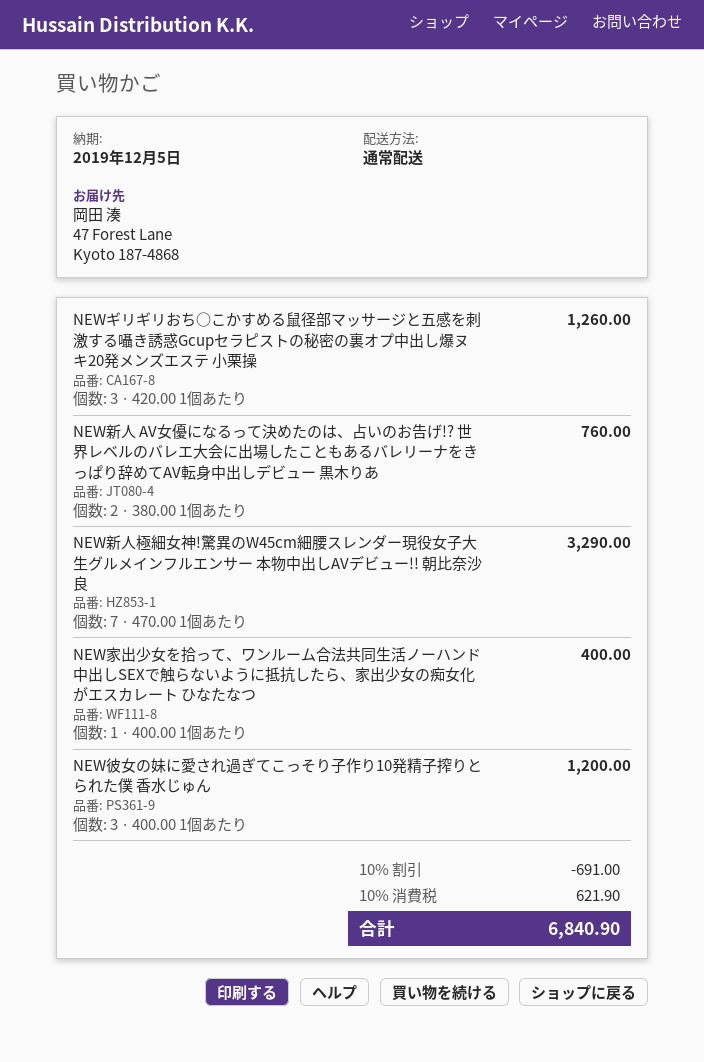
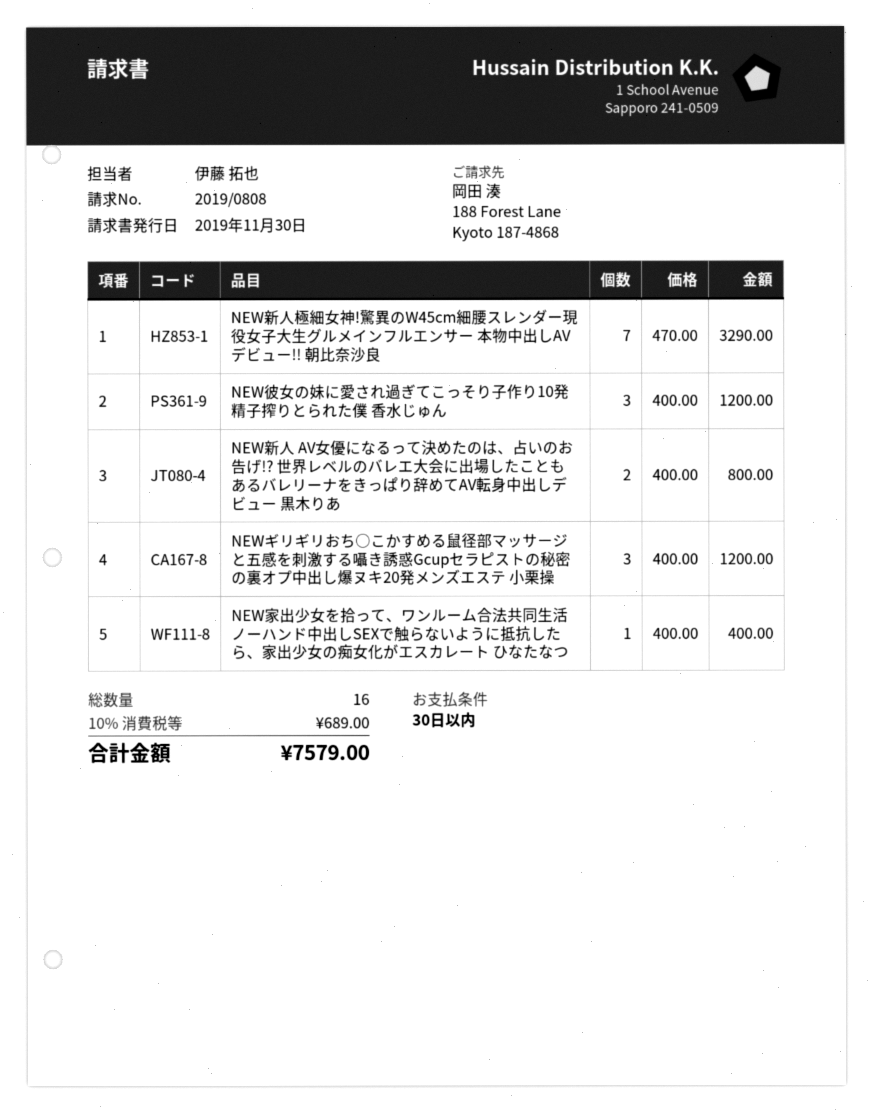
NEWギリギリおち○こかすめる鼠径部マッサージと五感を刺激する囁き誘惑Gcupセラピストの秘密の裏オプ中出し爆ヌキ20発メンズエステ 小栗操: 3 x 420.00 = 1260.00 -> 3 x 400.00 = 1200.00
NEW新人 AV女優になるって決めたのは、占いのお告げ!? 世界レベルのバレエ大会に出場したこともあるバレリーナをきっぱり辞めてAV転身中出しデビュー 黒木りあ: 2 x 380.00 = 760.00 -> 2 x 400.00 = 800.00
discount: 10% = 691.00 -> none
tax: 10% = 621.90 -> 10% = 689.00
total: 6840.90 -> 7579.00

